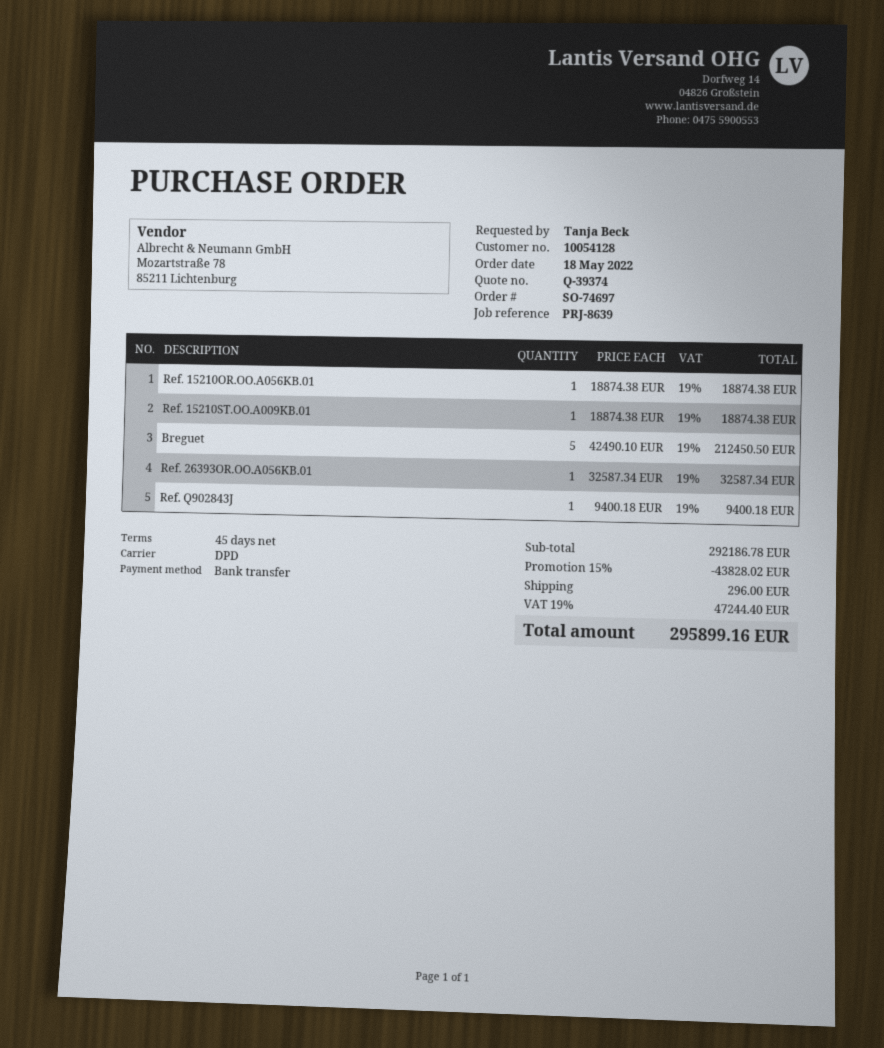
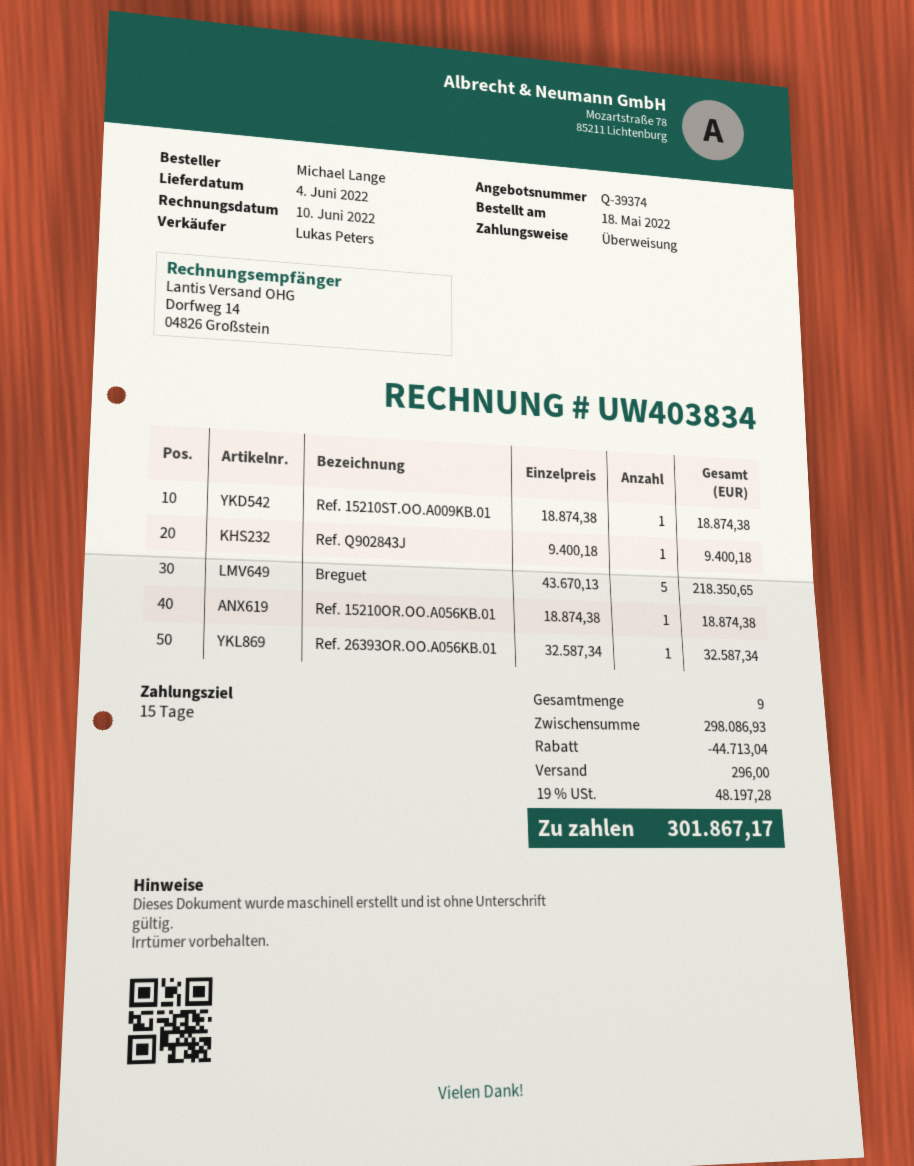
payment terms: 45 days -> 15 days
ordered by: Tanja Beck -> Michael Lange
Breguet: 5 x 42490.10 = 212450.50 -> 5 x 43670.13 = 218350.65
subtotal: 292186.78 -> 298086.93
discount: 43828.02 -> 44713.04
tax: 19% = 47244.40 -> 19% = 48197.28
total: 295899.16 -> 301867.17

